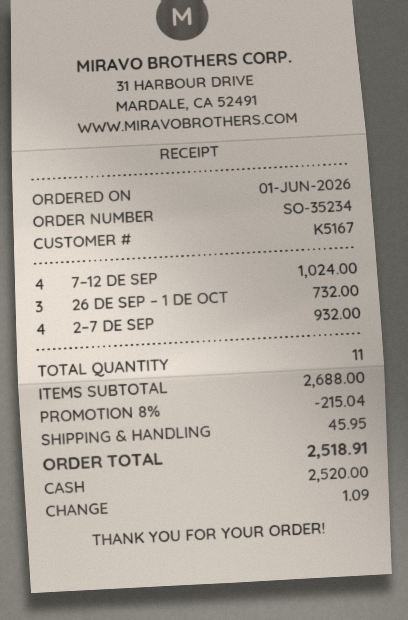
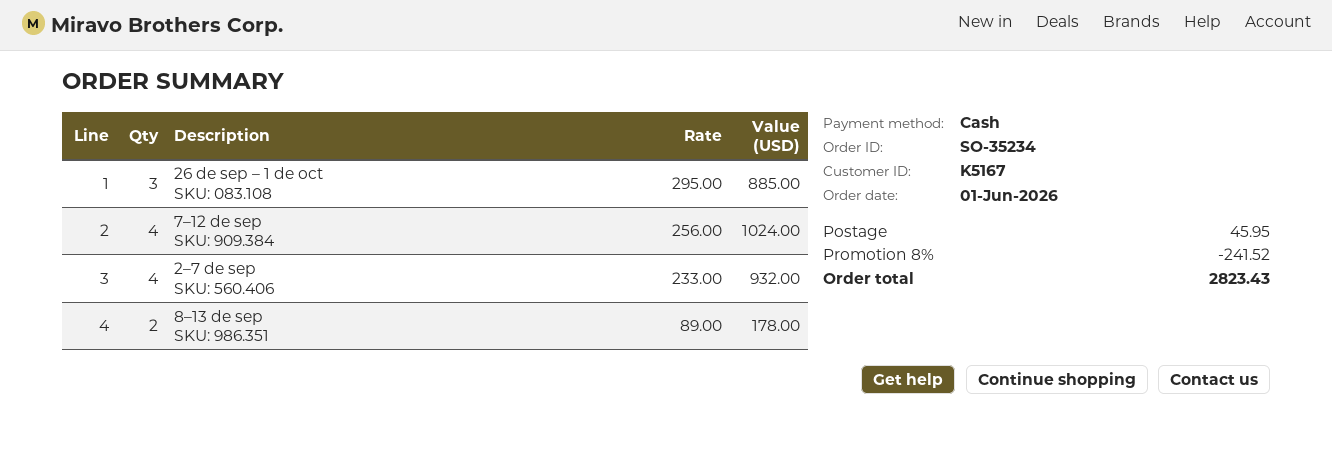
26 DE SEP – 1 DE OCT: 3 for 732.00 -> 3 for 885.00
8–13 de sep: none -> 2 for 178.00
discount: 8% = 215.04 -> 8% = 241.52
total: 2518.91 -> 2823.43

